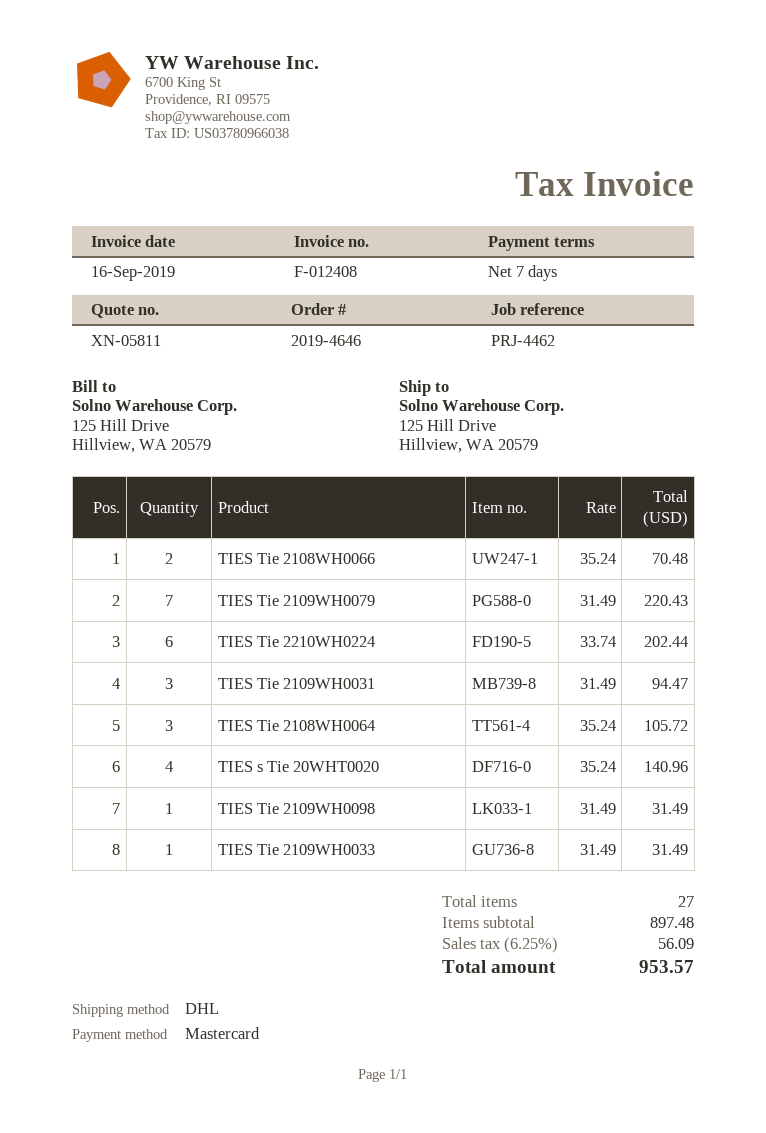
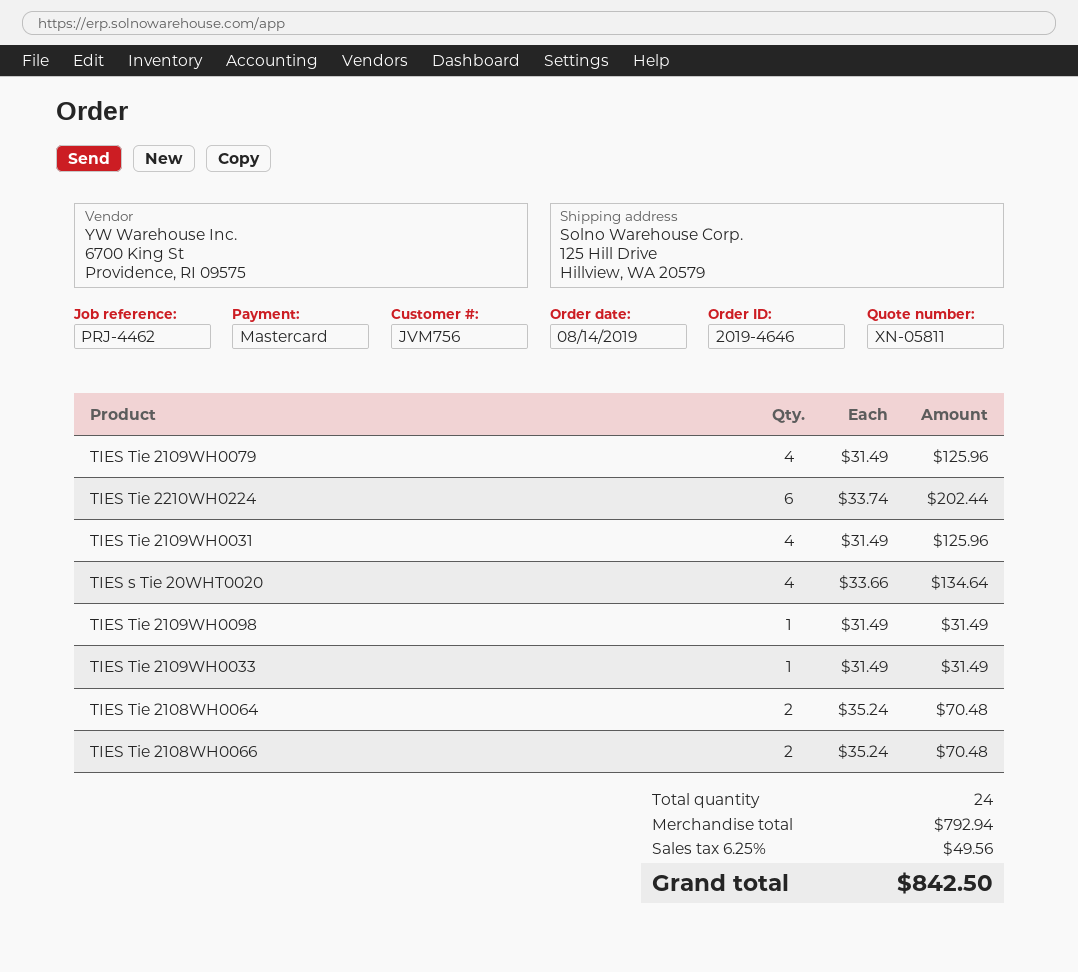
TIES Tie 2109WH0079: 7 x 31.49 = 220.43 -> 4 x 31.49 = 125.96
TIES Tie 2109WH0031: 3 x 31.49 = 94.47 -> 4 x 31.49 = 125.96
TIES Tie 2108WH0064: 3 x 35.24 = 105.72 -> 2 x 35.24 = 70.48
TIES s Tie 20WHT0020: 4 x 35.24 = 140.96 -> 4 x 33.66 = 134.64
total quantity: 27 -> 24
subtotal: 897.48 -> 792.94
tax: 6.25% = 56.09 -> 6.25% = 49.56
total: 953.57 -> 842.50

